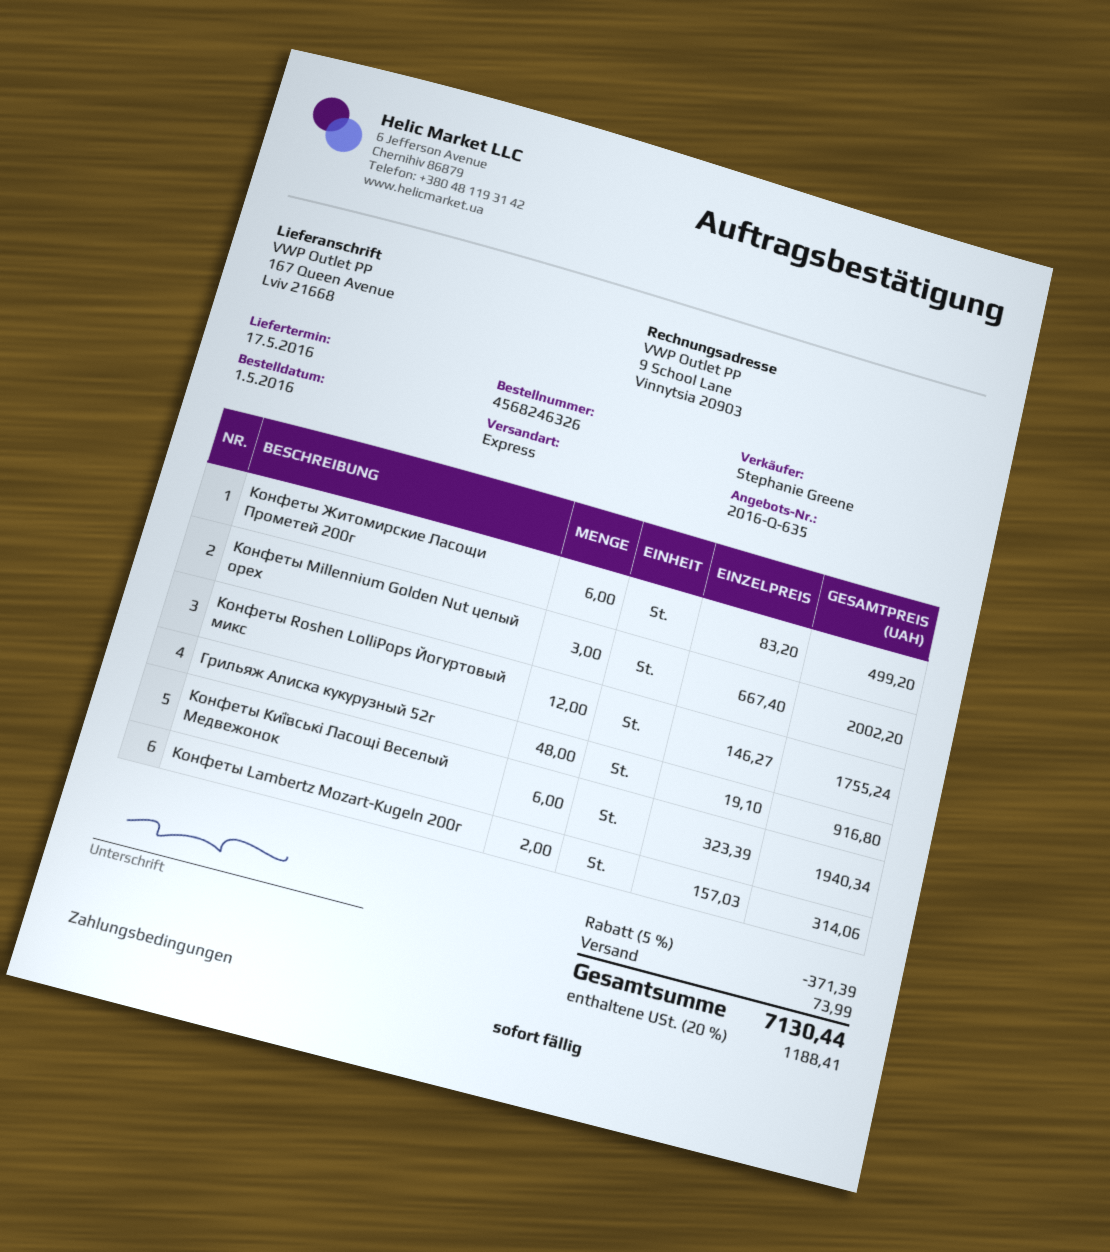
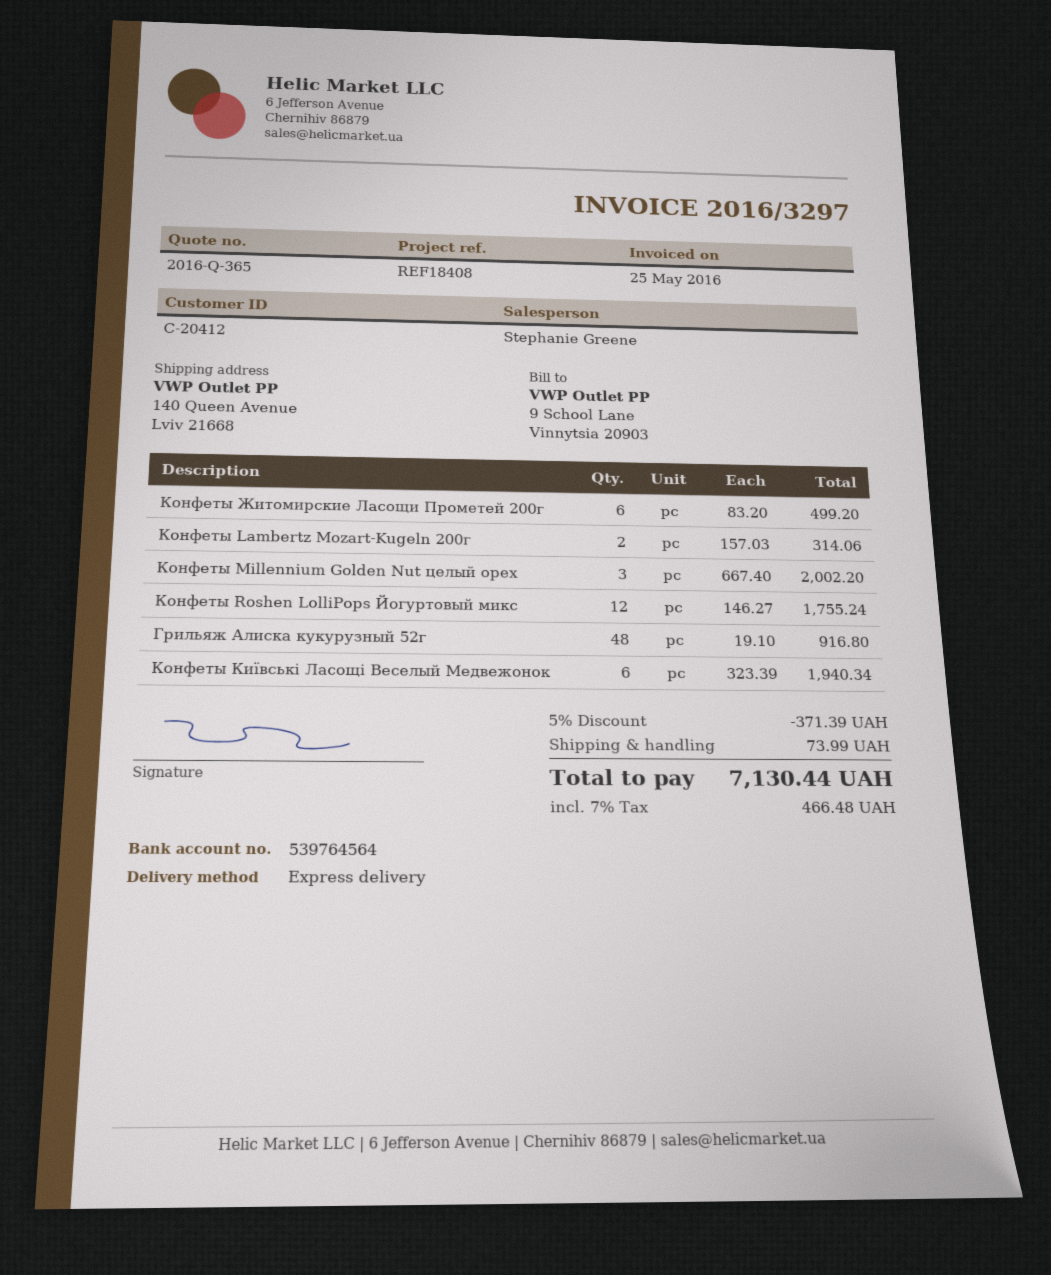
quote number: 2016-Q-635 -> 2016-Q-365
ship to: 167 Queen Avenue, Lviv 21668 -> 140 Queen Avenue, Lviv 21668
tax: 20% = 1188.41 -> 7% = 466.48

